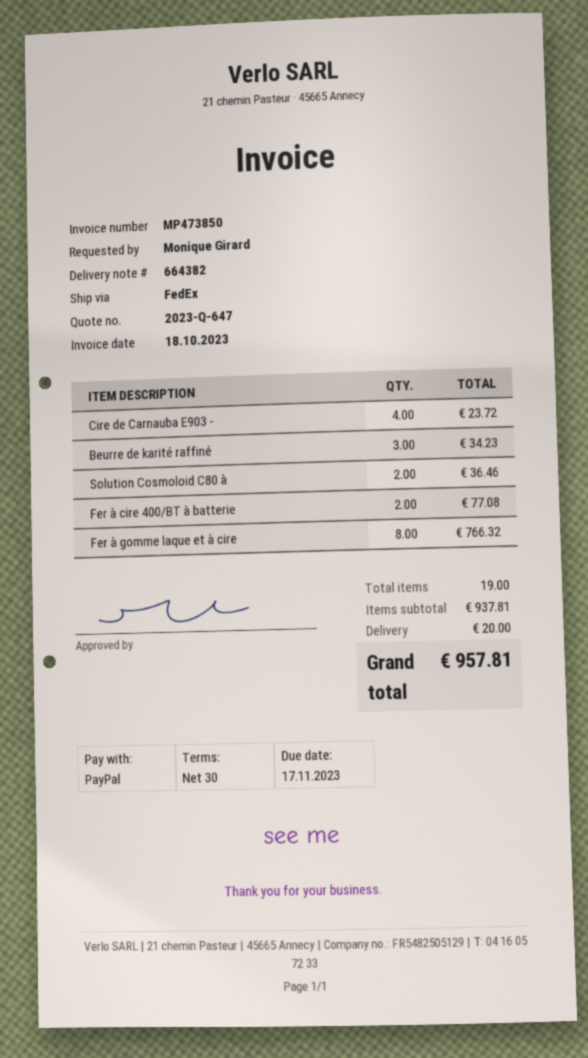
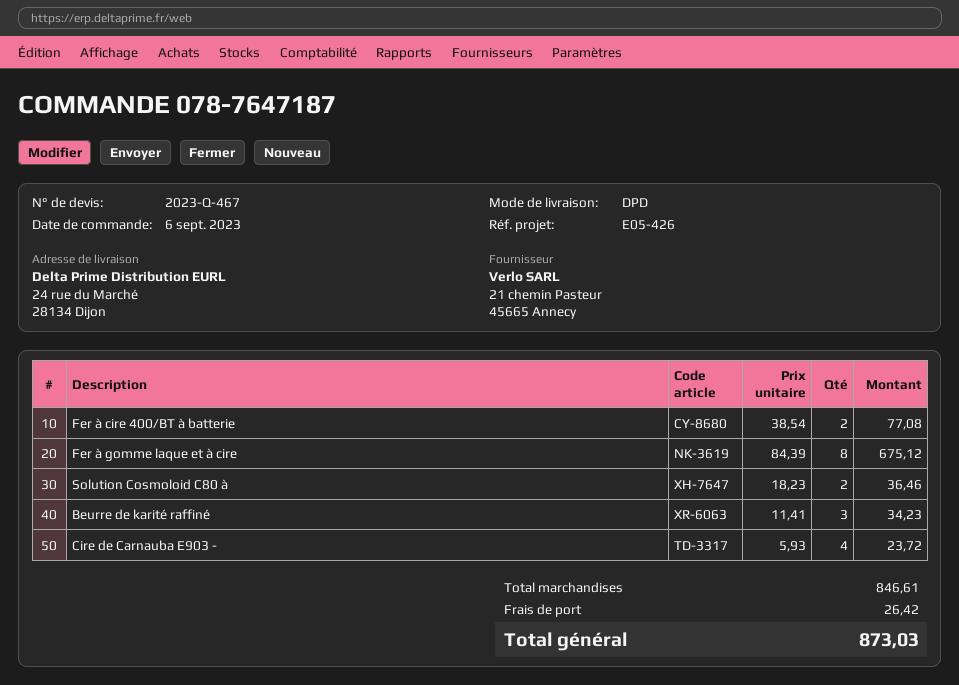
quote number: 2023-Q-647 -> 2023-Q-467
shipping method: FedEx -> DPD
Fer à gomme laque et à cire: 8 for 766.32 -> 8 for 675.12
subtotal: 937.81 -> 846.61
shipping: 20.00 -> 26.42
total: 957.81 -> 873.03

